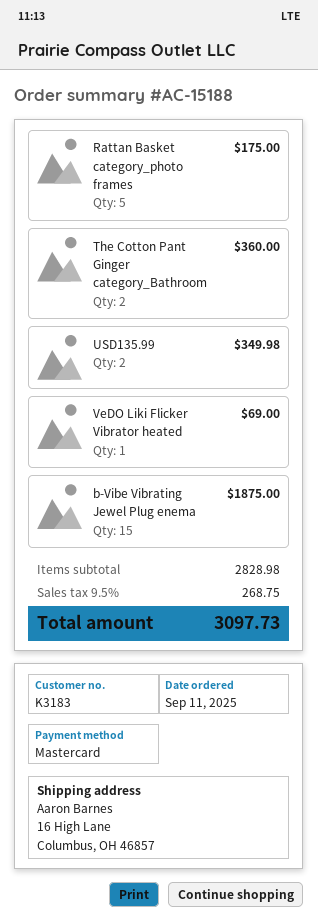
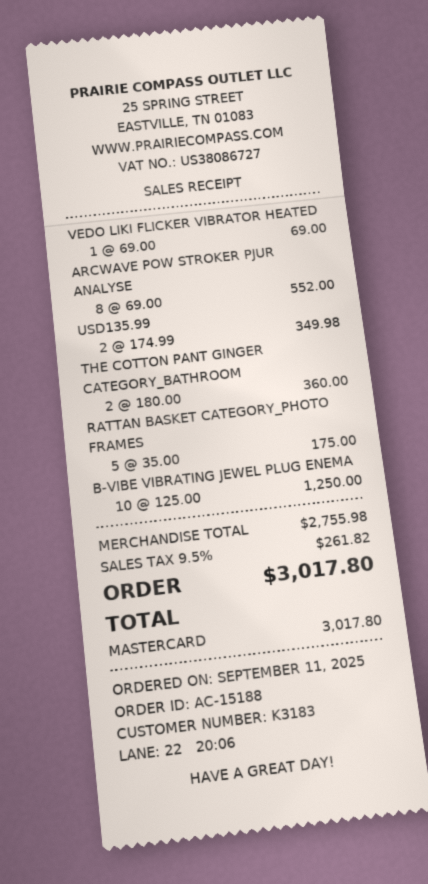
b-Vibe Vibrating Jewel Plug enema: 15 for 1875.00 -> 10 for 1250.00
ARCWAVE POW STROKER PJUR ANALYSE: none -> 8 for 552.00
subtotal: 2828.98 -> 2755.98
tax: 9.5% = 268.75 -> 9.5% = 261.82
total: 3097.73 -> 3017.80

